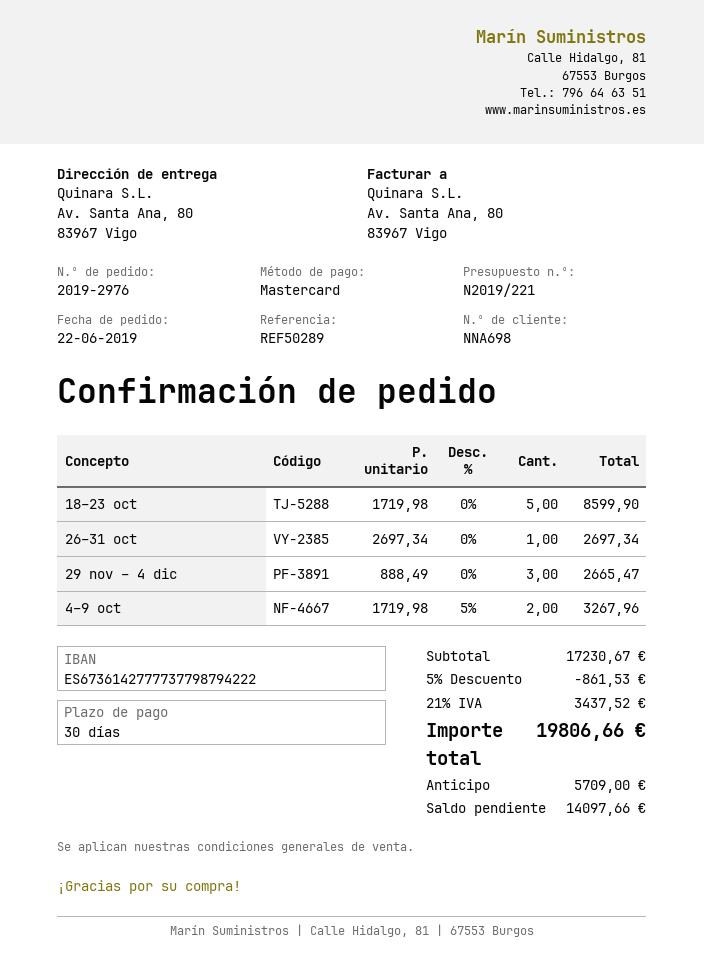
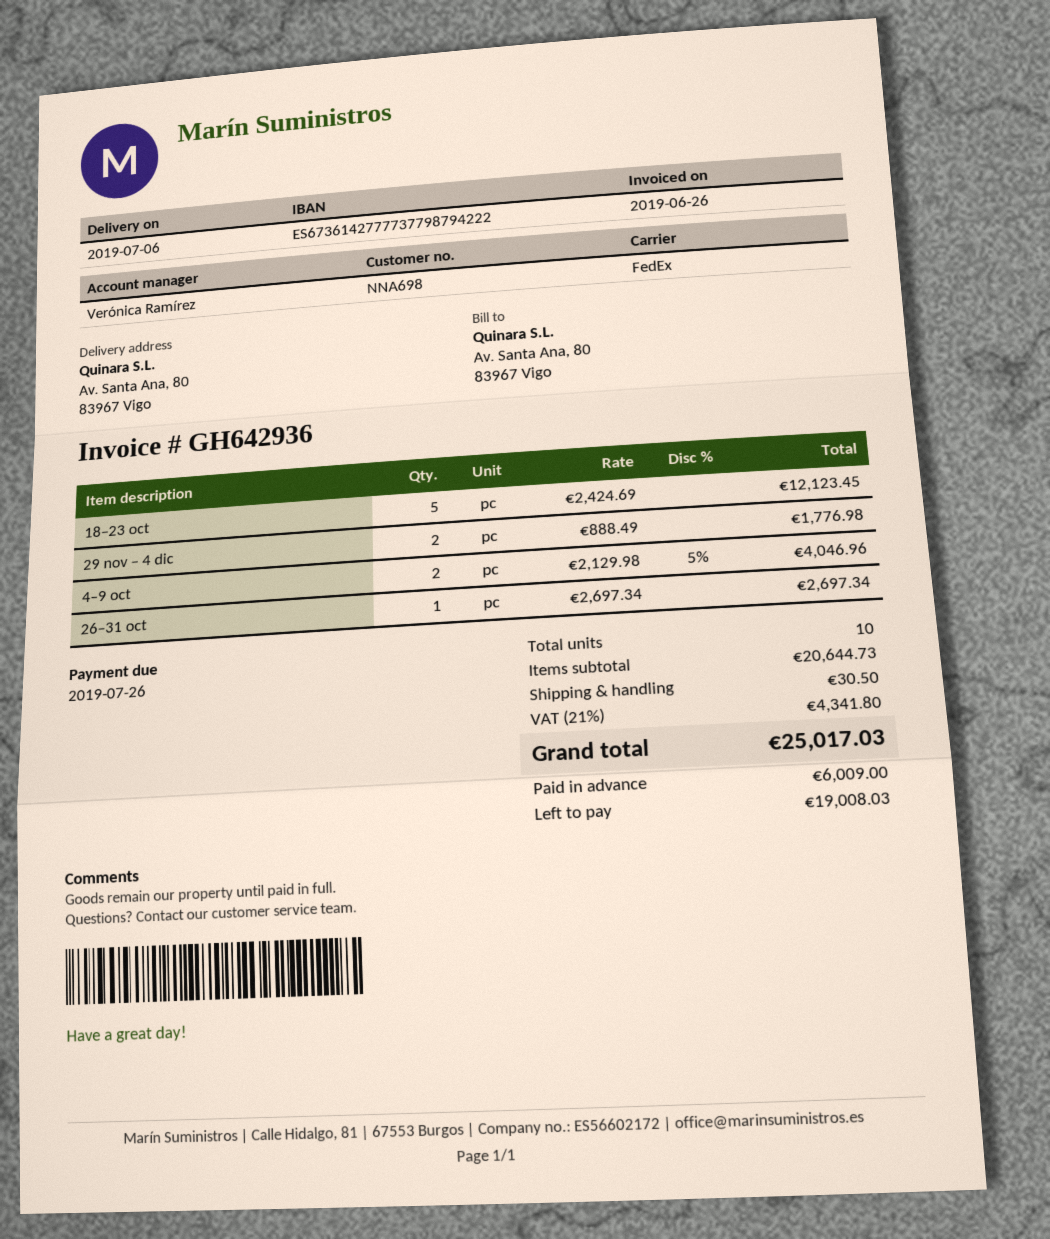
18–23 oct: 5 x 1719.98 = 8599.90 -> 5 x 2424.69 = 12123.45
29 nov – 4 dic: 3 x 888.49 = 2665.47 -> 2 x 888.49 = 1776.98
4–9 oct: 2 x 1719.98 - 5% = 3267.96 -> 2 x 2129.98 - 5% = 4046.96
subtotal: 17230.67 -> 20644.73
discount: 5% = 861.53 -> none
shipping: none -> 30.50
tax: 21% = 3437.52 -> 21% = 4341.80
total: 19806.66 -> 25017.03
deposit: 5709.00 -> 6009.00
balance: 14097.66 -> 19008.03

